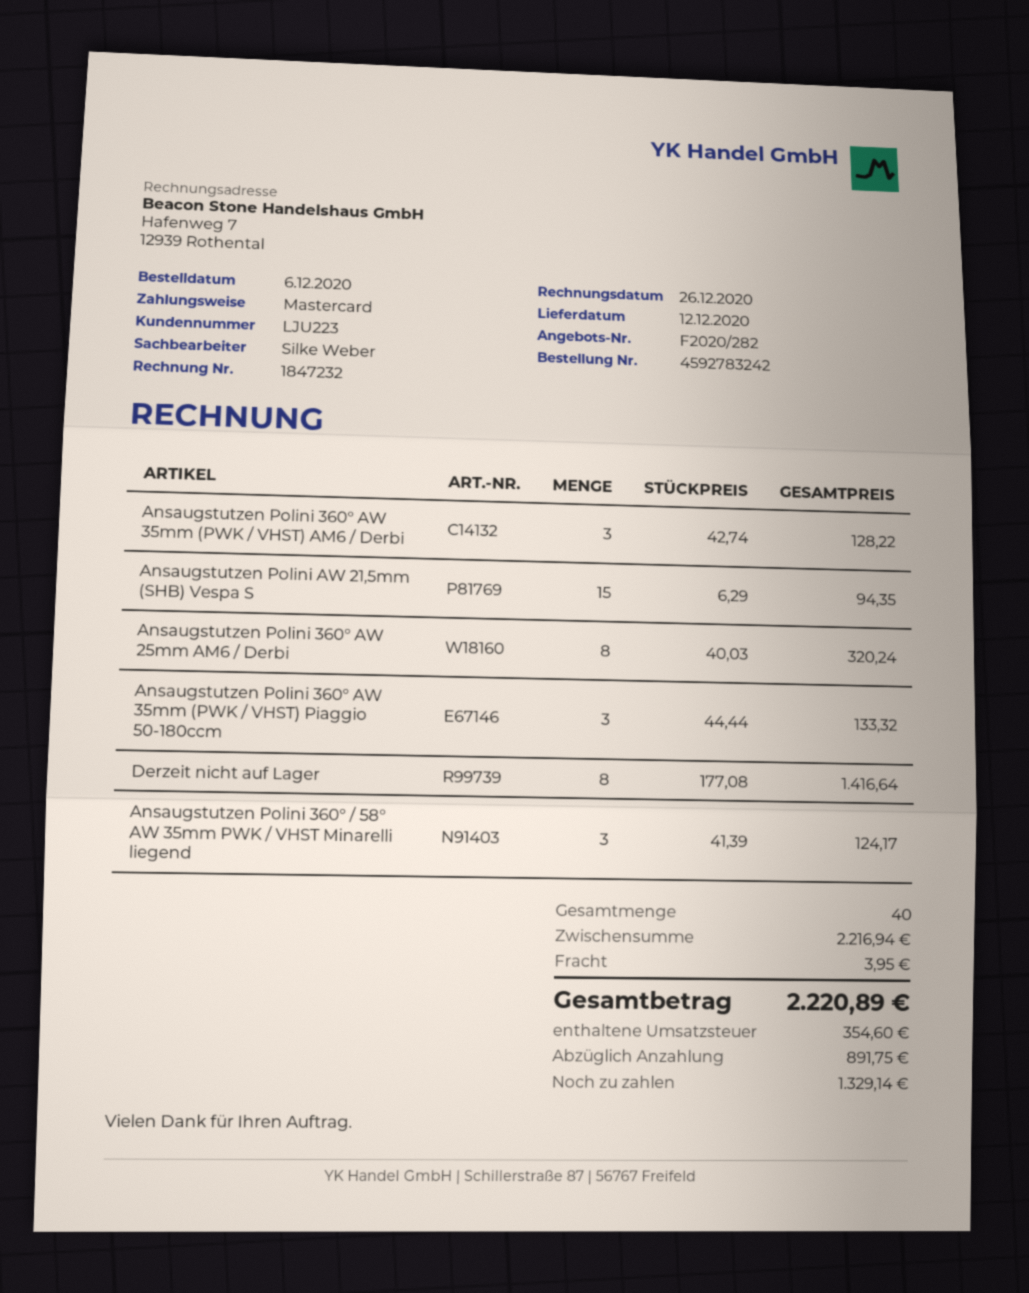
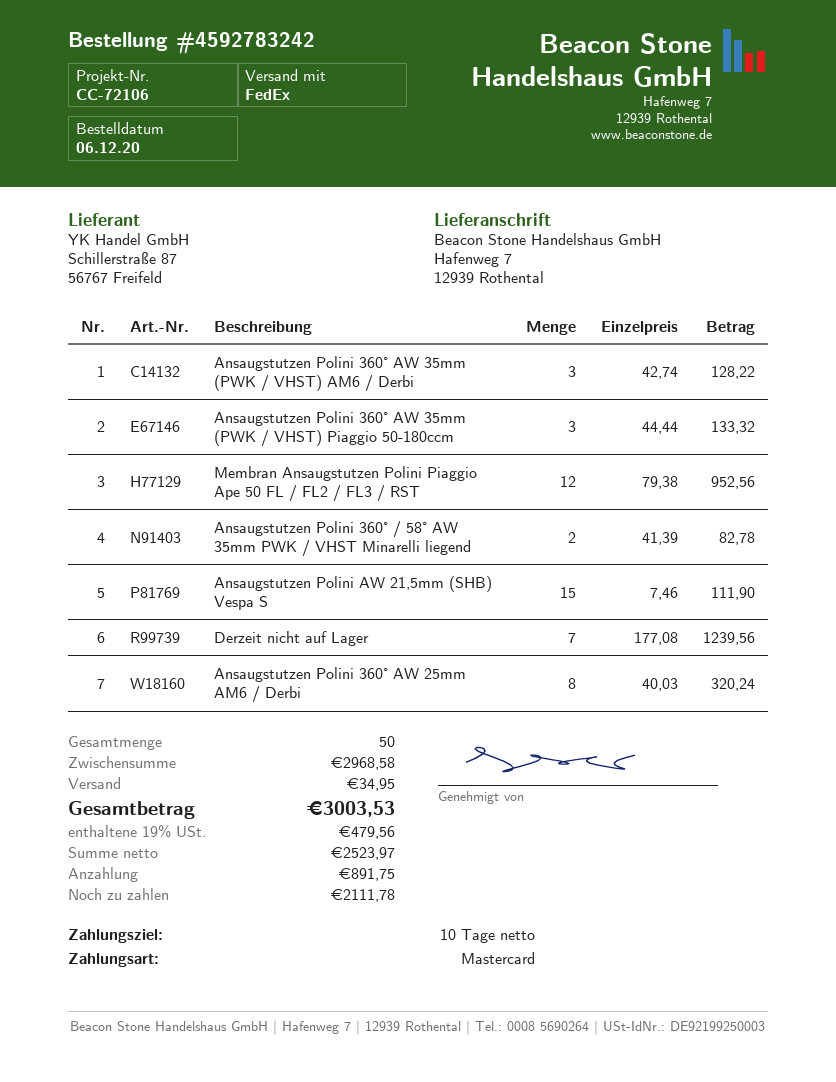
Ansaugstutzen Polini AW 21,5mm (SHB) Vespa S: 15 x 6.29 = 94.35 -> 15 x 7.46 = 111.90
Derzeit nicht auf Lager: 8 x 177.08 = 1416.64 -> 7 x 177.08 = 1239.56
Ansaugstutzen Polini 360° / 58° AW 35mm PWK / VHST Minarelli liegend: 3 x 41.39 = 124.17 -> 2 x 41.39 = 82.78
Membran Ansaugstutzen Polini Piaggio Ape 50 FL / FL2 / FL3 / RST: none -> 12 x 79.38 = 952.56
total quantity: 40 -> 50
subtotal: 2216.94 -> 2968.58
shipping: 3.95 -> 34.95
tax: 354.60 -> 479.56
total: 2220.89 -> 3003.53
balance: 1329.14 -> 2111.78

